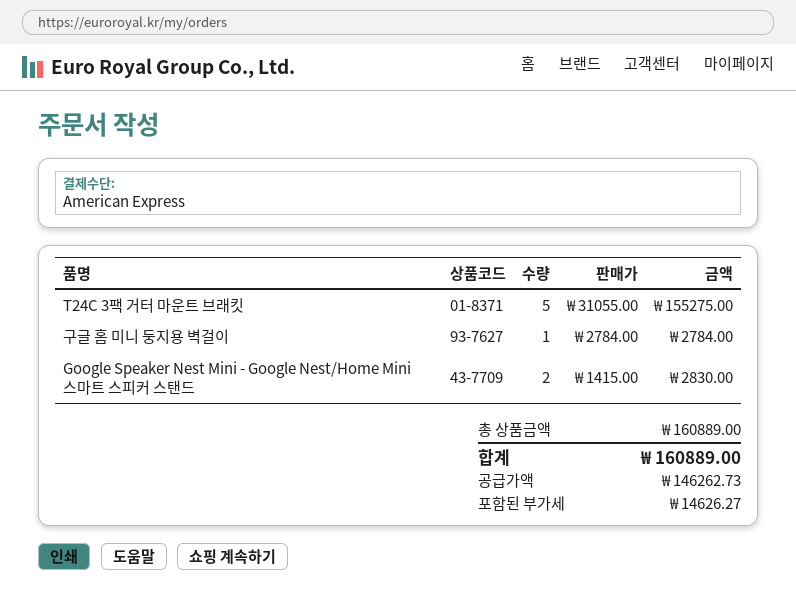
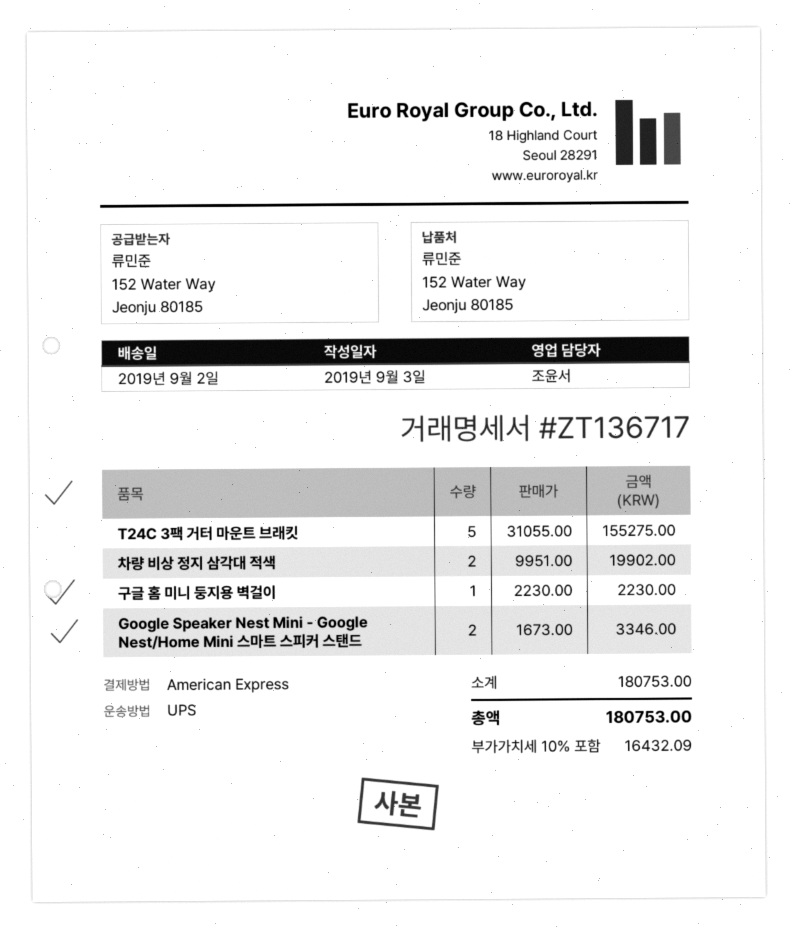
구글 홈 미니 둥지용 벽걸이: 1 x 2784.00 = 2784.00 -> 1 x 2230.00 = 2230.00
Google Speaker Nest Mini - Google Nest/Home Mini 스마트 스피커 스탠드: 2 x 1415.00 = 2830.00 -> 2 x 1673.00 = 3346.00
차량 비상 정지 삼각대 적색: none -> 2 x 9951.00 = 19902.00
subtotal: 160889.00 -> 180753.00
tax: 14626.27 -> 16432.09
total: 160889.00 -> 180753.00

